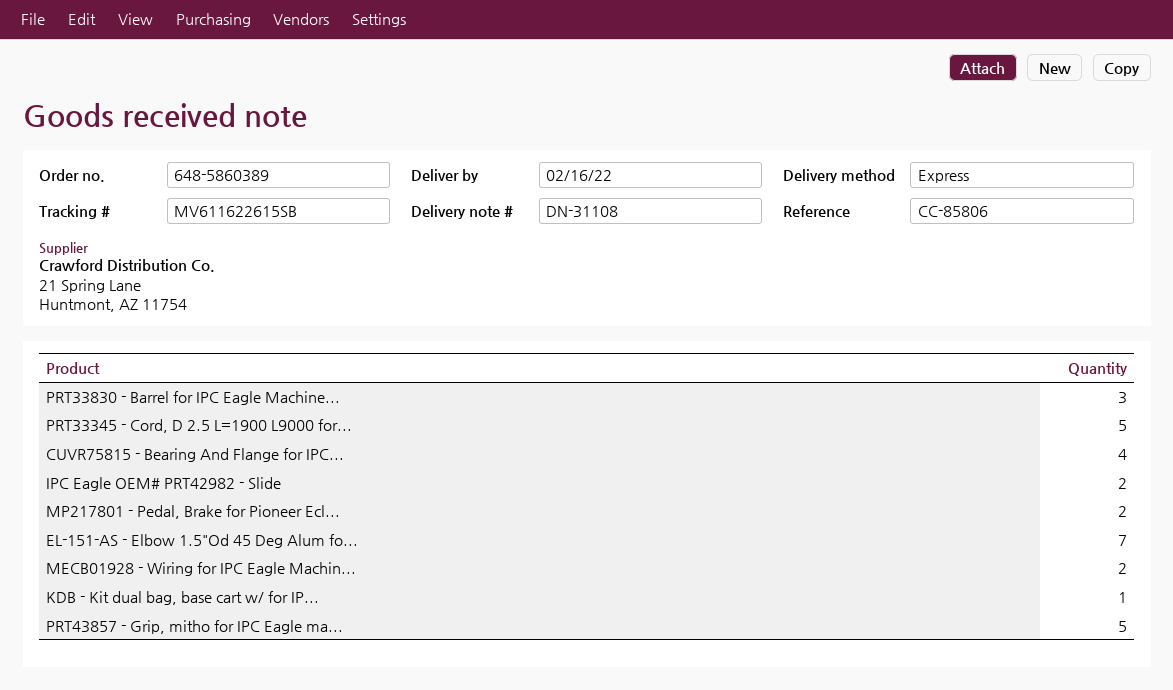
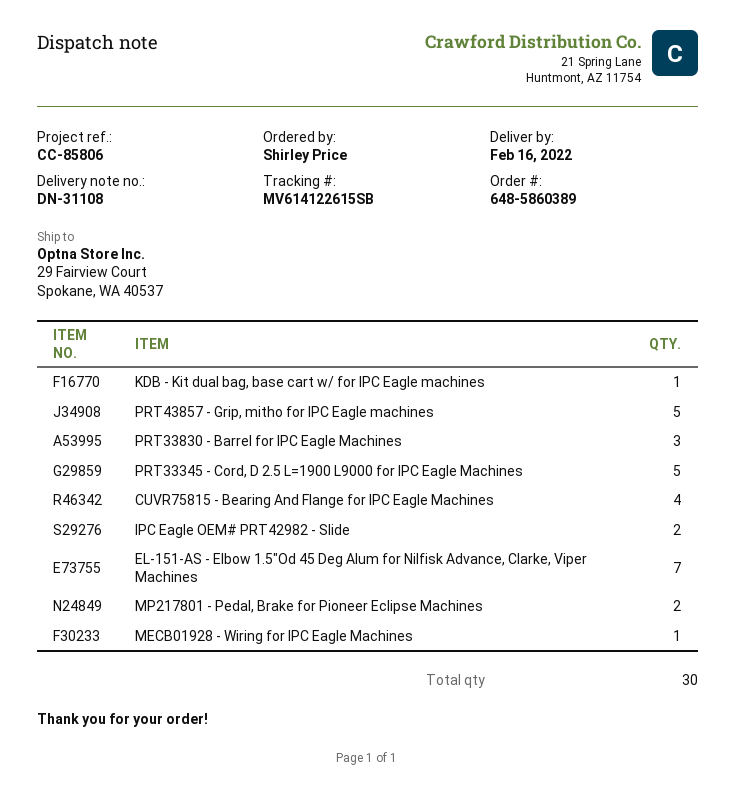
tracking number: MV611622615SB -> MV614122615SB
MECB01928 - Wiring for IPC Eagle Machin...: 2 -> 1

